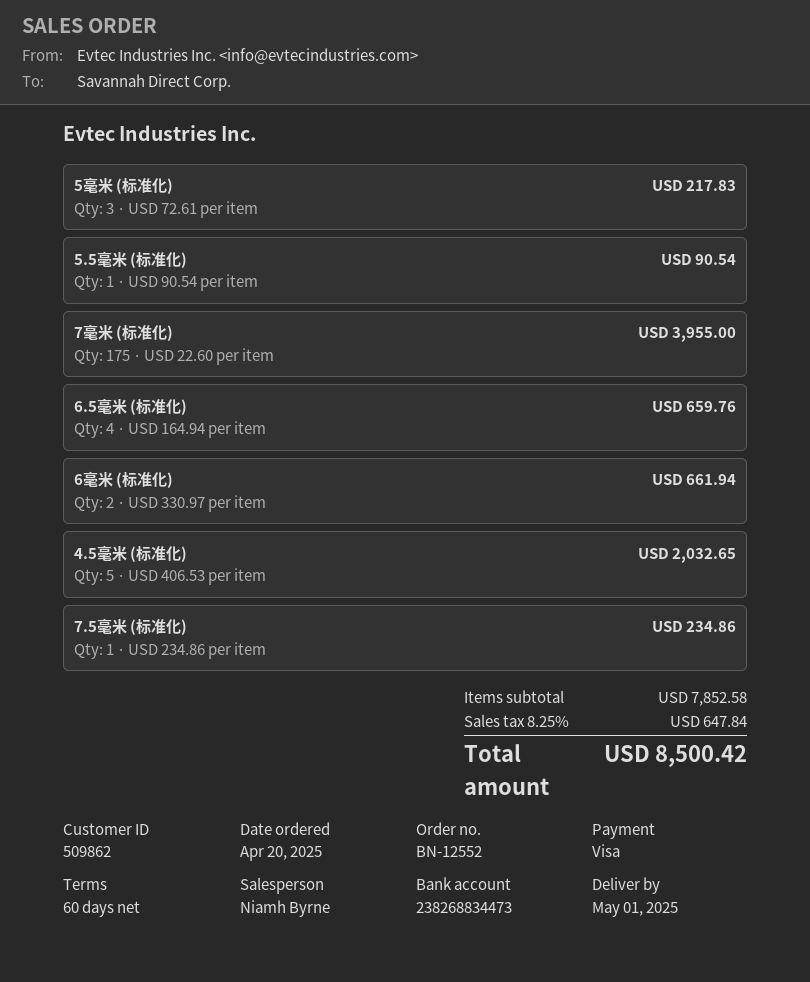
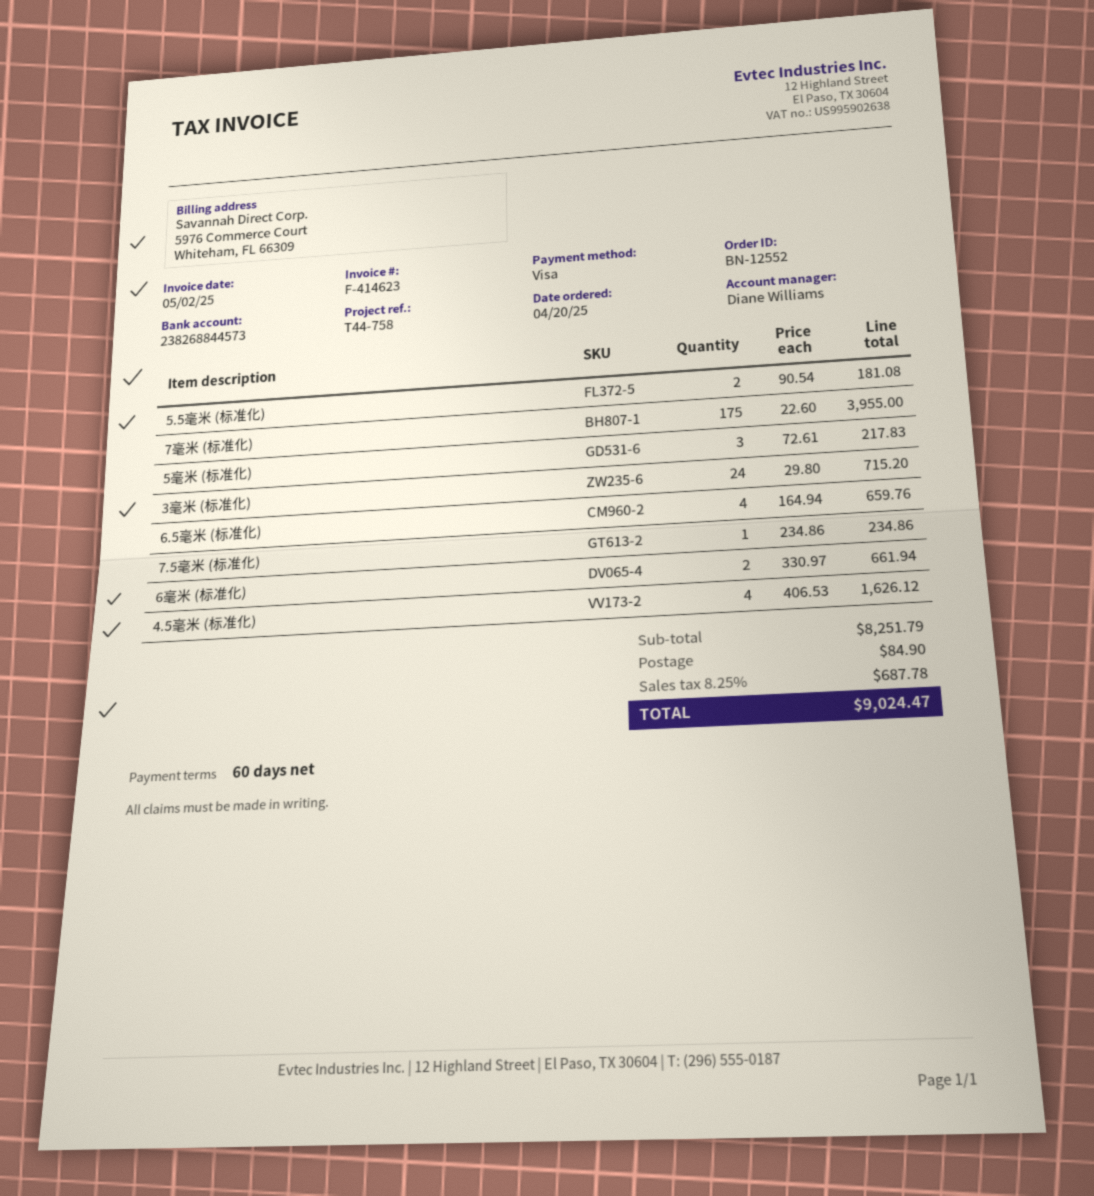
sales rep: Niamh Byrne -> Diane Williams
bank account: 238268834473 -> 238268844573
5.5毫米 (标准化): 1 x 90.54 = 90.54 -> 2 x 90.54 = 181.08
4.5毫米 (标准化): 5 x 406.53 = 2032.65 -> 4 x 406.53 = 1626.12
3毫米 (标准化): none -> 24 x 29.80 = 715.20
subtotal: 7852.58 -> 8251.79
shipping: none -> 84.90
tax: 8.25% = 647.84 -> 8.25% = 687.78
total: 8500.42 -> 9024.47

